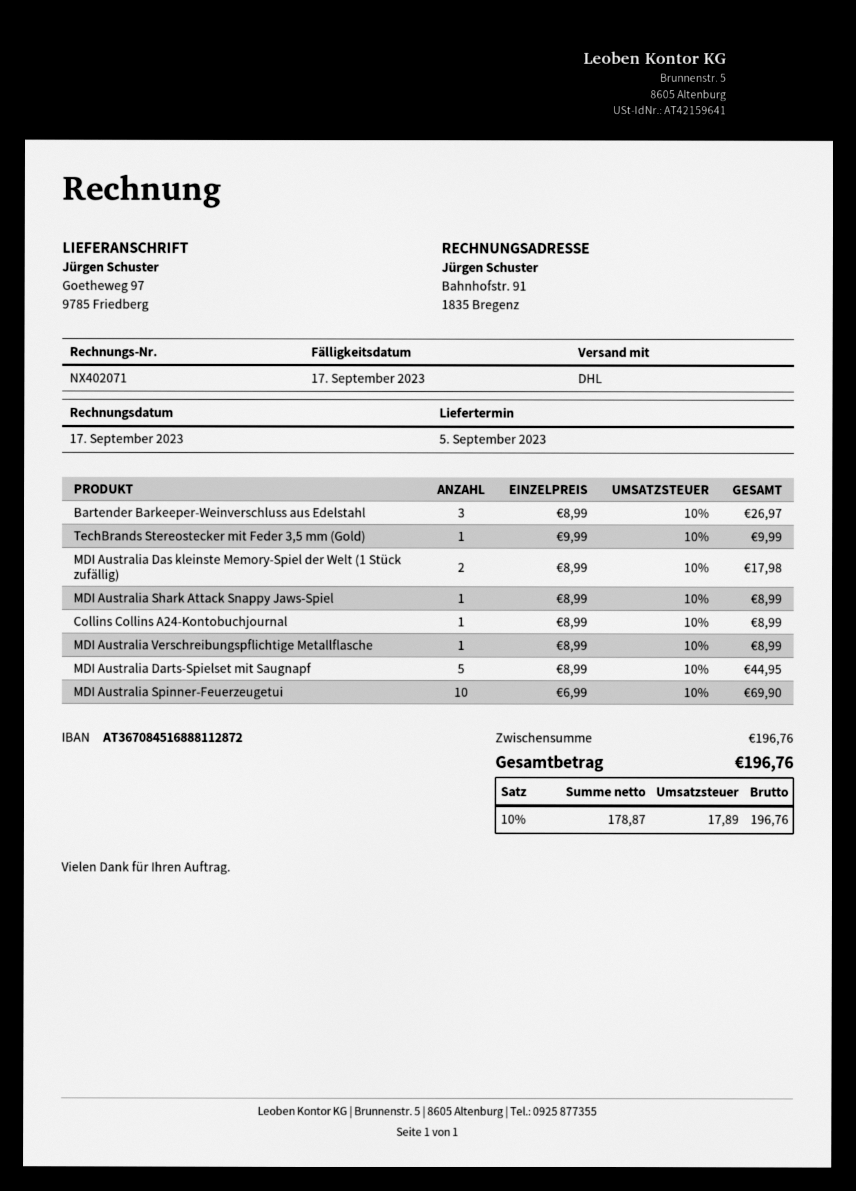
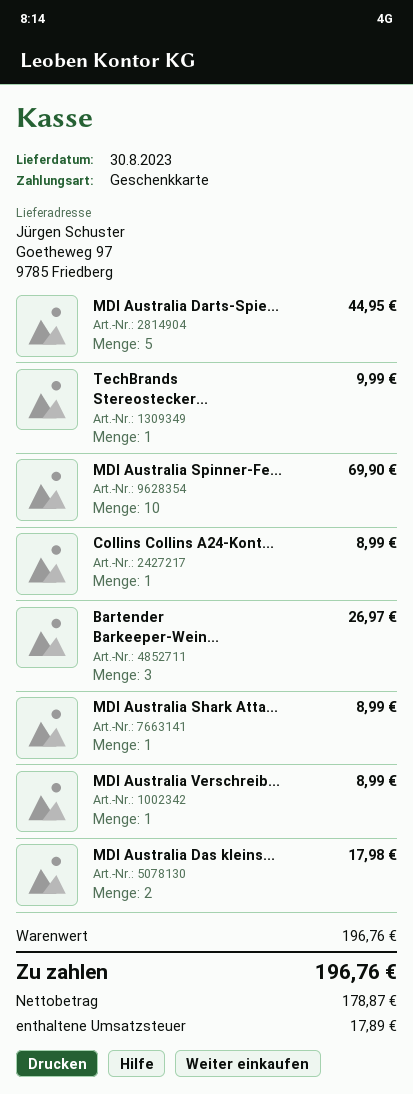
delivery date: 2023-09-05 -> 2023-08-30

